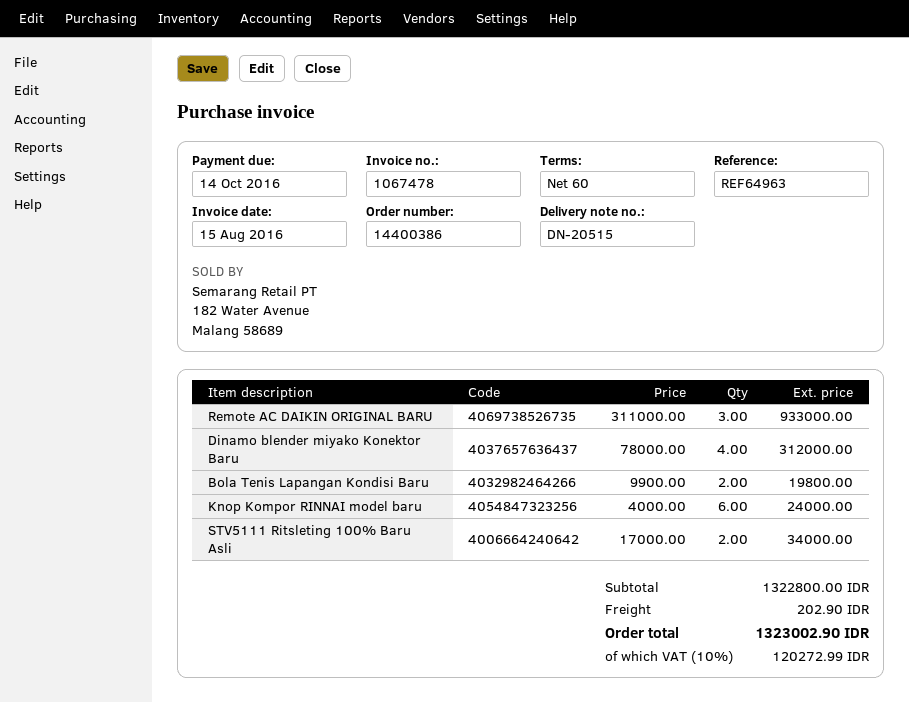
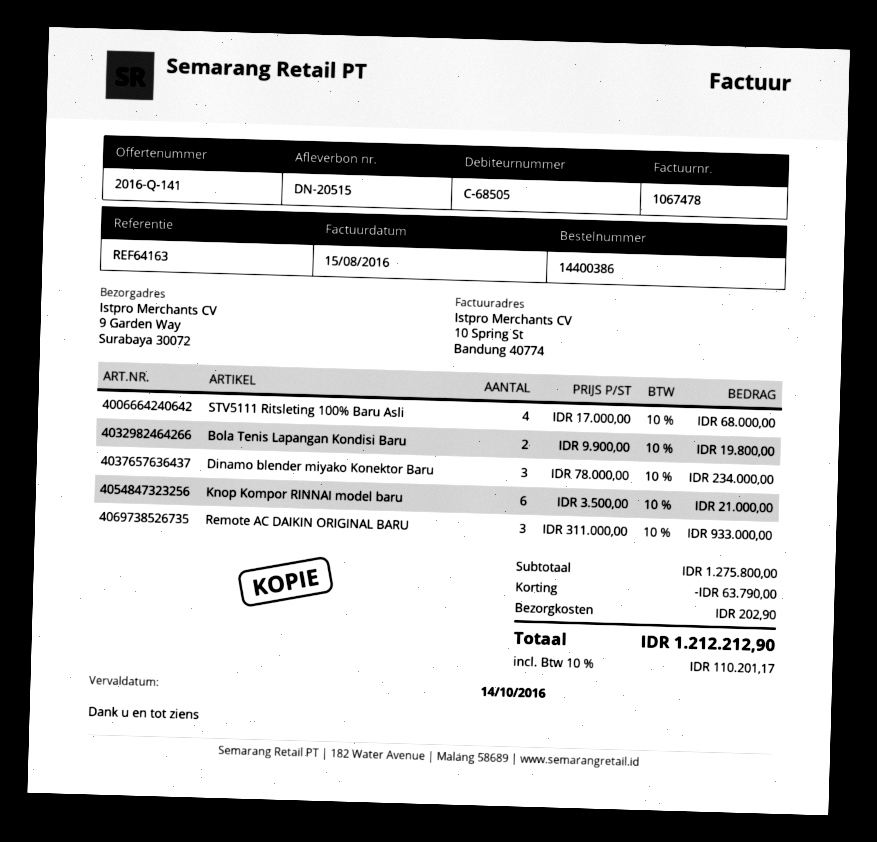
reference: REF64963 -> REF64163
Dinamo blender miyako Konektor Baru: 4 x 78000.00 = 312000.00 -> 3 x 78000.00 = 234000.00
Knop Kompor RINNAI model baru: 6 x 4000.00 = 24000.00 -> 6 x 3500.00 = 21000.00
STV5111 Ritsleting 100% Baru Asli: 2 x 17000.00 = 34000.00 -> 4 x 17000.00 = 68000.00
subtotal: 1322800.00 -> 1275800.00
discount: none -> 63790.00
tax: 10% = 120272.99 -> 10% = 110201.17
total: 1323002.90 -> 1212212.90

